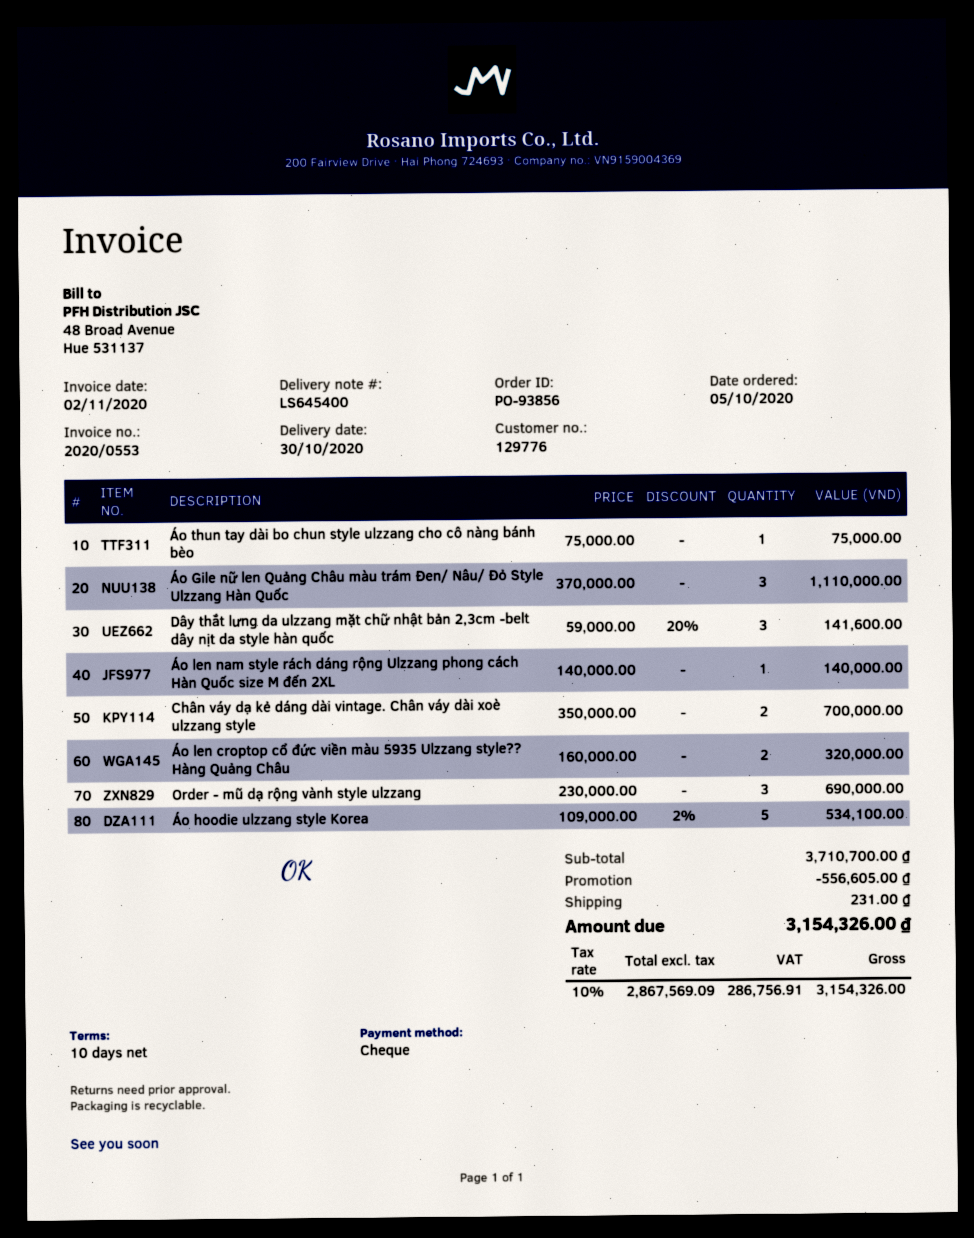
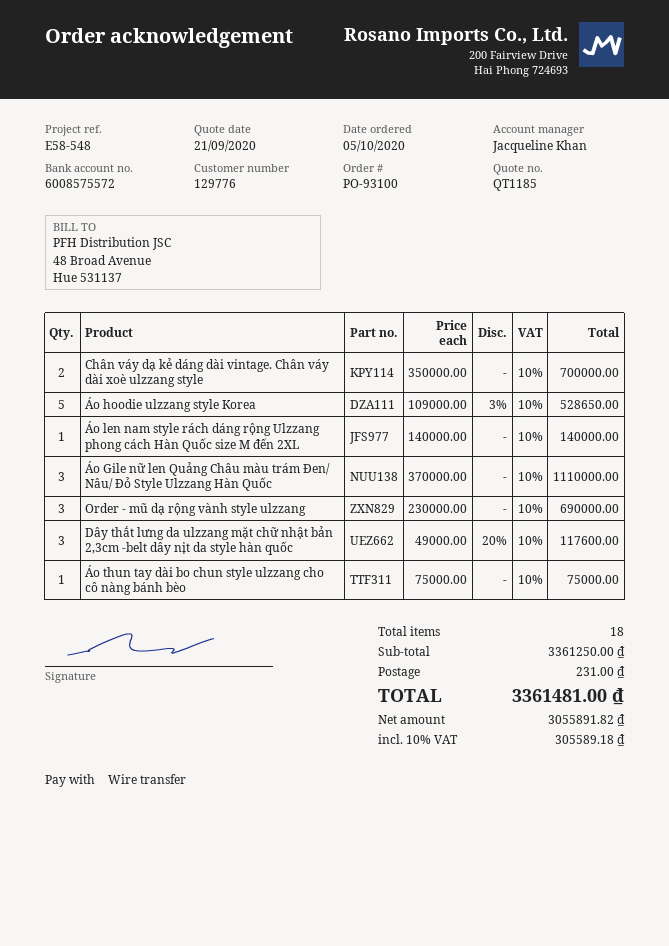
order number: PO-93856 -> PO-93100
payment method: cheque -> bank transfer
Dây thắt lưng da ulzzang mặt chữ nhật bản 2,3cm -belt dây nịt da style hàn quốc: 3 x 59000.00 - 20% = 141600.00 -> 3 x 49000.00 - 20% = 117600.00
Áo len croptop cổ đức viền màu 5935 Ulzzang style?? Hàng Quảng Châu: 2 x 160000.00 = 320000.00 -> none
Áo hoodie ulzzang style Korea: 5 x 109000.00 - 2% = 534100.00 -> 5 x 109000.00 - 3% = 528650.00
subtotal: 3710700.00 -> 3361250.00
discount: 556605.00 -> none
net: 2867569.09 -> 3055891.82
tax: 10% = 286756.91 -> 10% = 305589.18
total: 3154326.00 -> 3361481.00

